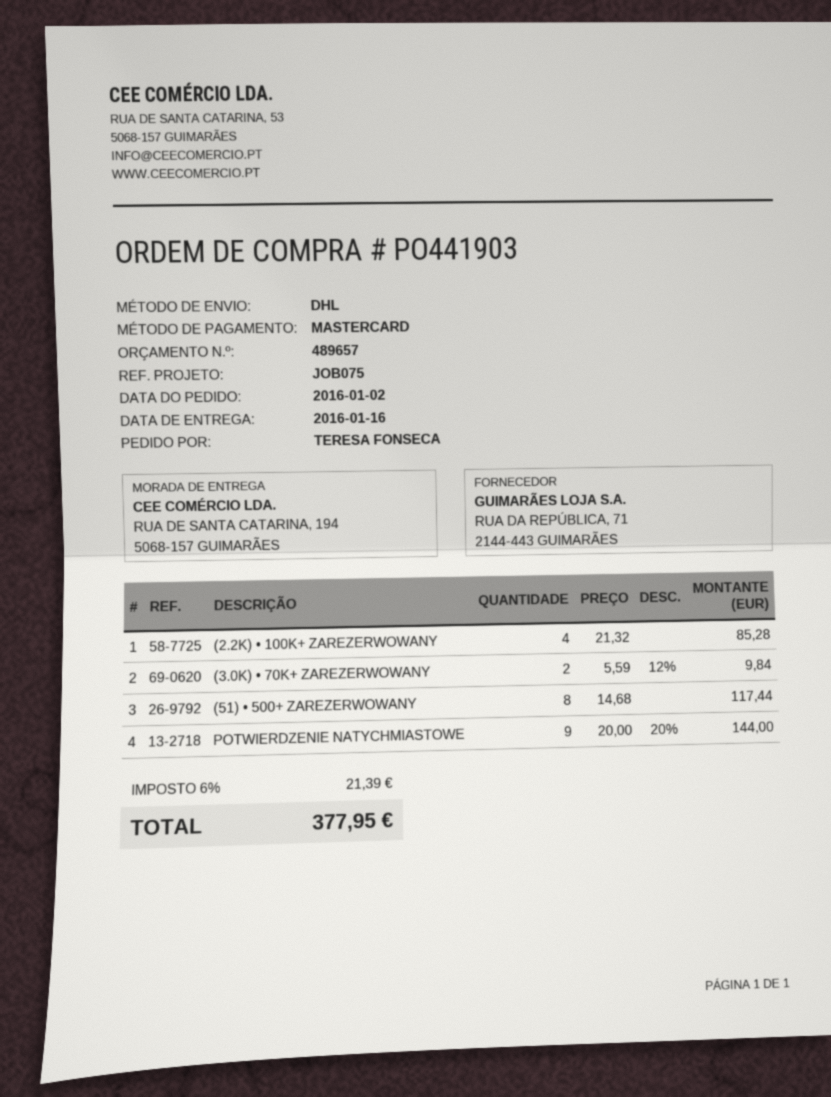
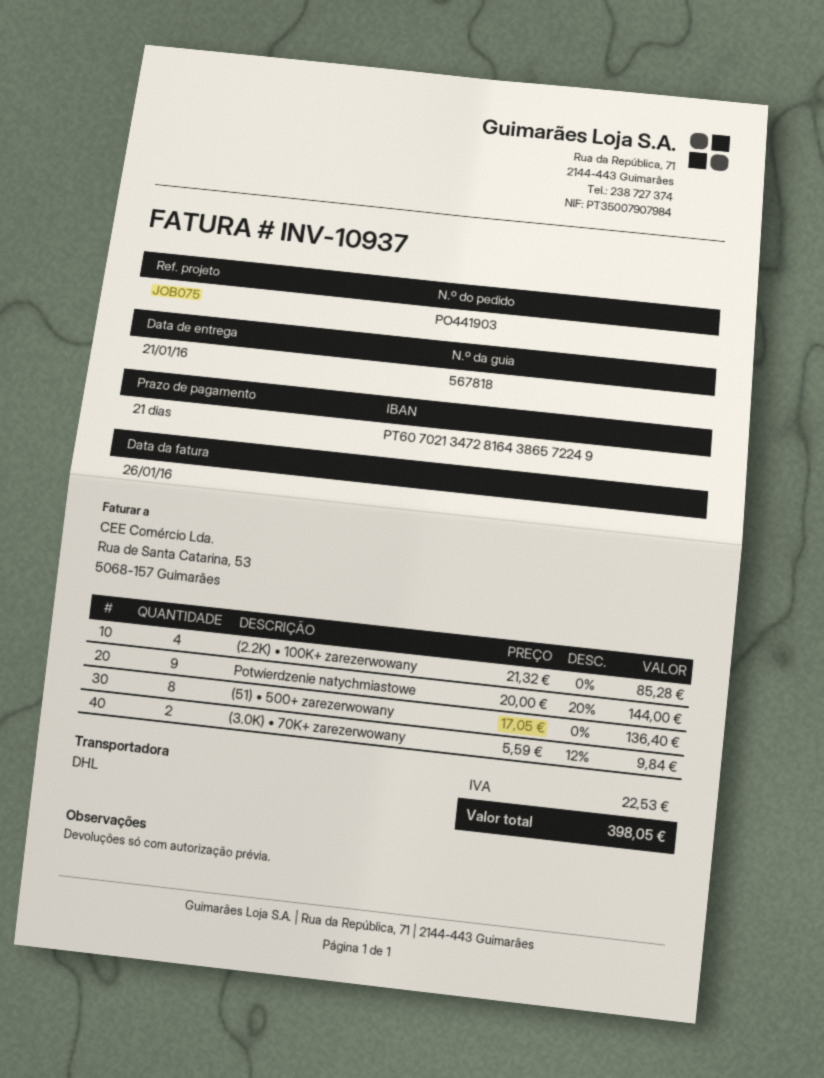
delivery date: 2016-01-16 -> 2016-01-21
(51) • 500+ ZAREZERWOWANY: 8 x 14.68 = 117.44 -> 8 x 17.05 = 136.40
tax: 21.39 -> 22.53
total: 377.95 -> 398.05

